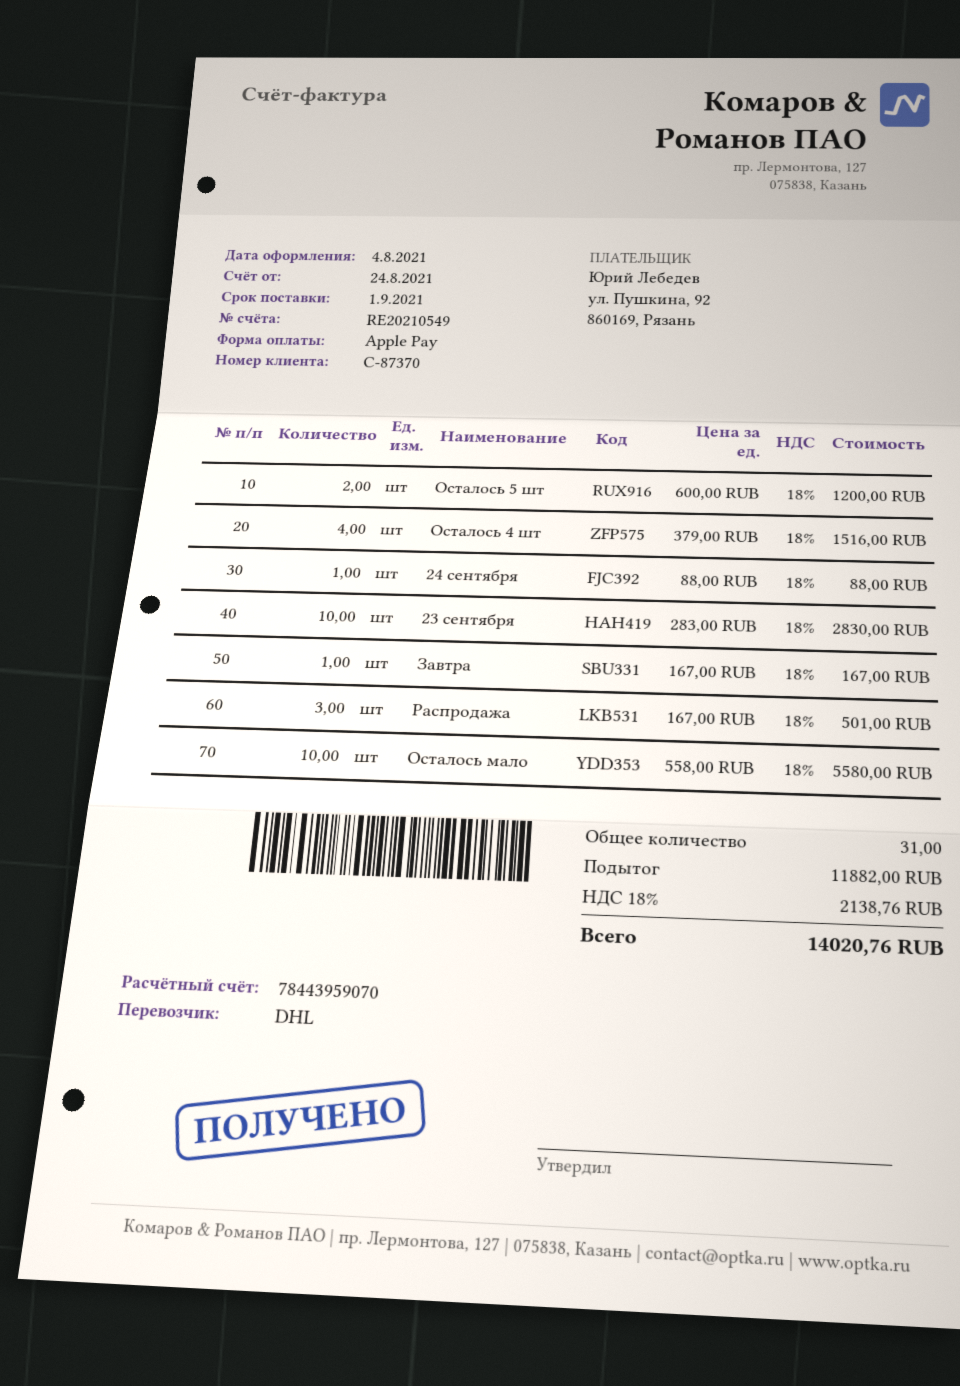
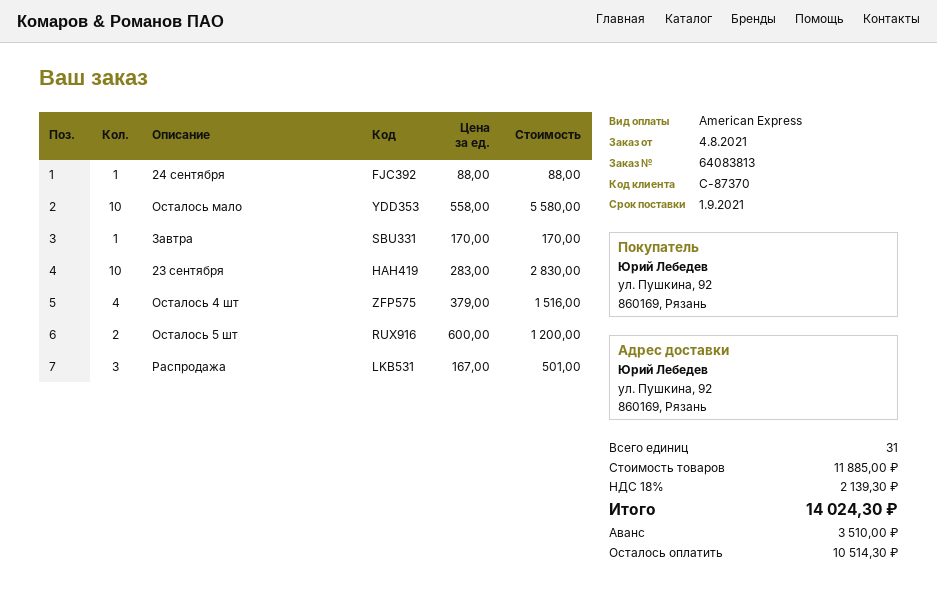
payment method: Apple Pay -> American Express
Завтра: 1 x 167.00 = 167.00 -> 1 x 170.00 = 170.00
subtotal: 11882.00 -> 11885.00
tax: 18% = 2138.76 -> 18% = 2139.30
total: 14020.76 -> 14024.30

